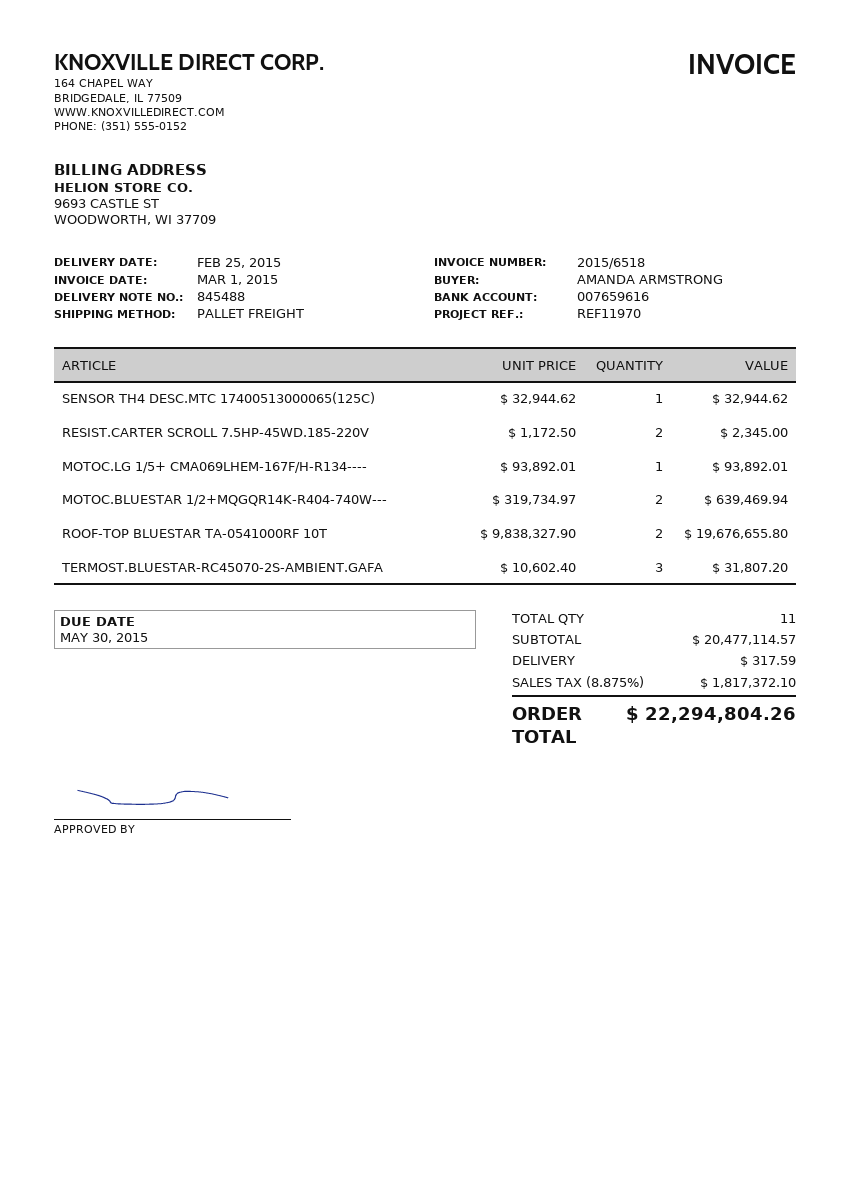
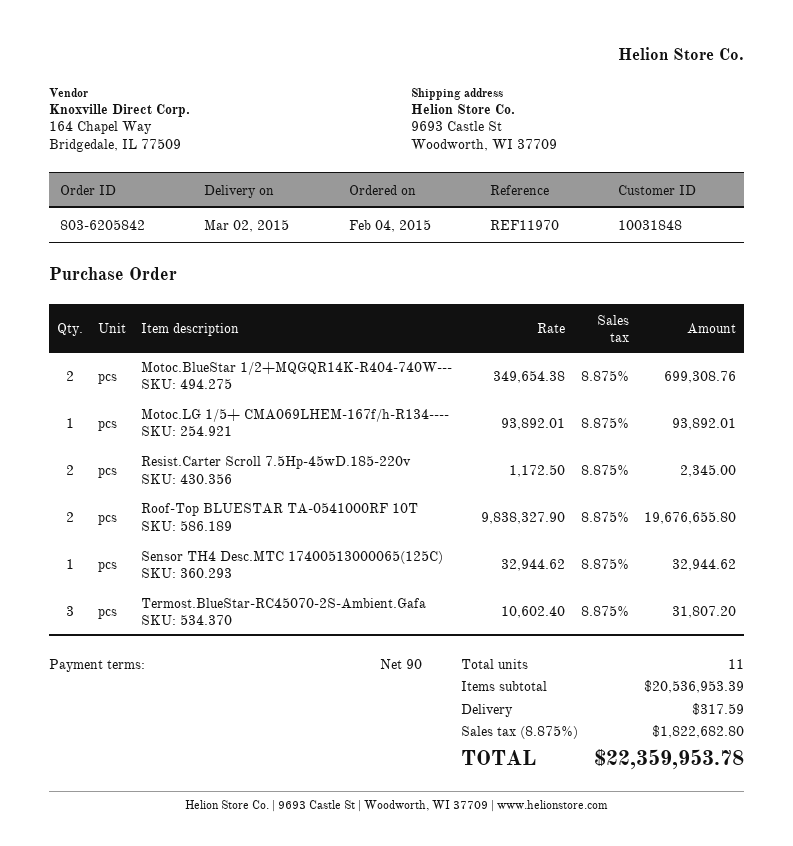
delivery date: 2015-02-25 -> 2015-03-02
MOTOC.BLUESTAR 1/2+MQGQR14K-R404-740W---: 2 x 319734.97 = 639469.94 -> 2 x 349654.38 = 699308.76
subtotal: 20477114.57 -> 20536953.39
tax: 8.875% = 1817372.10 -> 8.875% = 1822682.80
total: 22294804.26 -> 22359953.78

